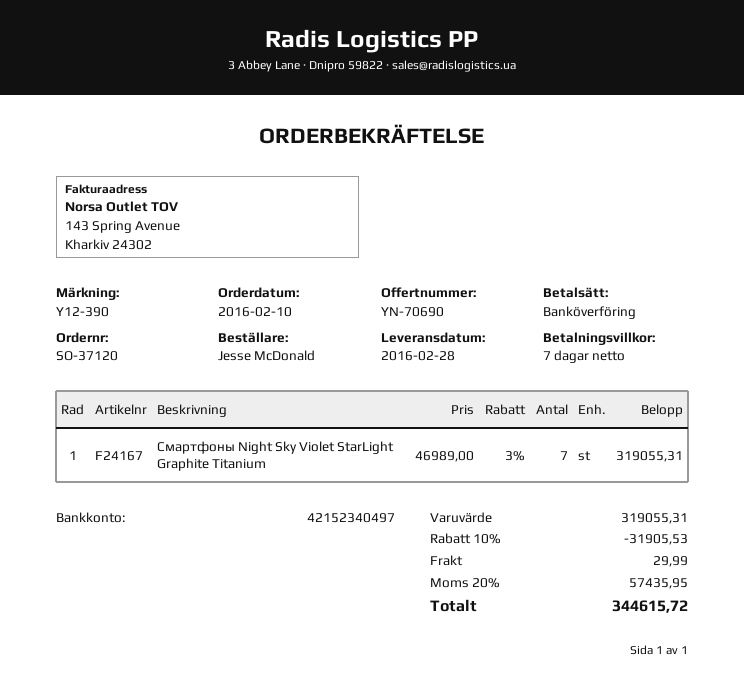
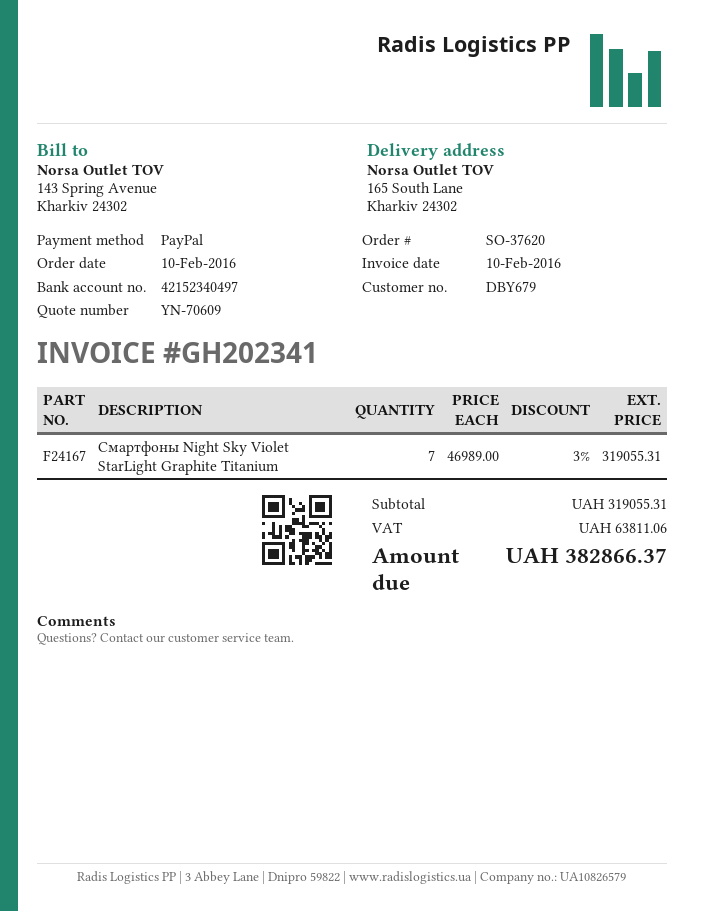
quote number: YN-70690 -> YN-70609
order number: SO-37120 -> SO-37620
payment method: bank transfer -> PayPal
discount: 10% = 31905.53 -> none
shipping: 29.99 -> none
tax: 57435.95 -> 63811.06
total: 344615.72 -> 382866.37

